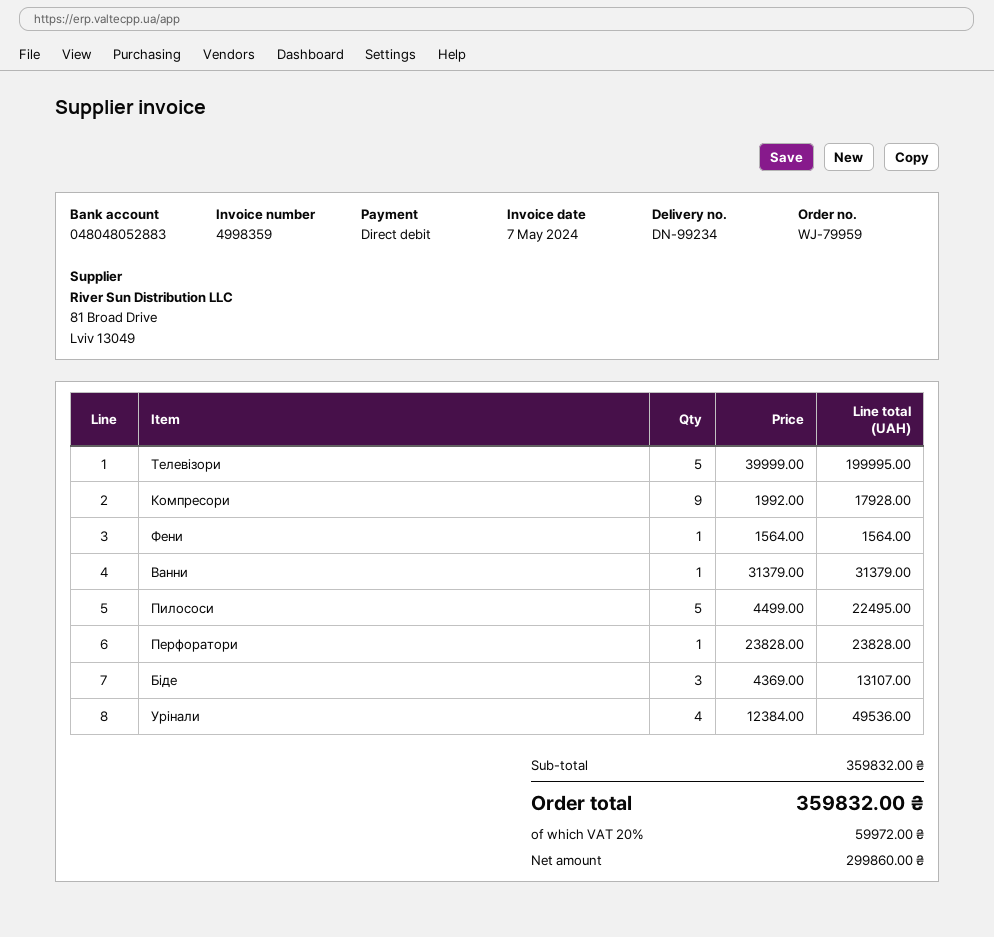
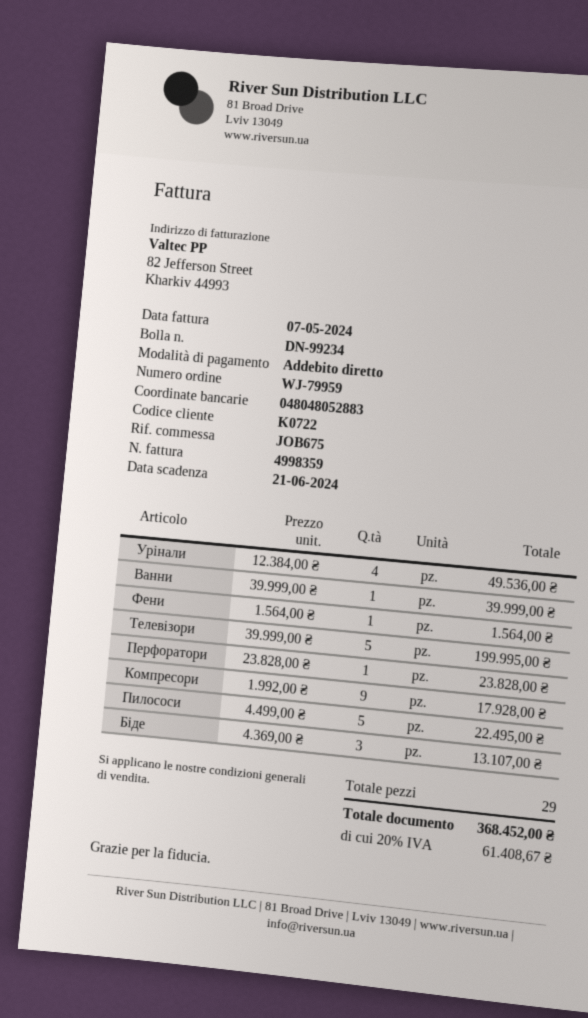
Ванни: 1 x 31379.00 = 31379.00 -> 1 x 39999.00 = 39999.00
tax: 20% = 59972.00 -> 20% = 61408.67
total: 359832.00 -> 368452.00

